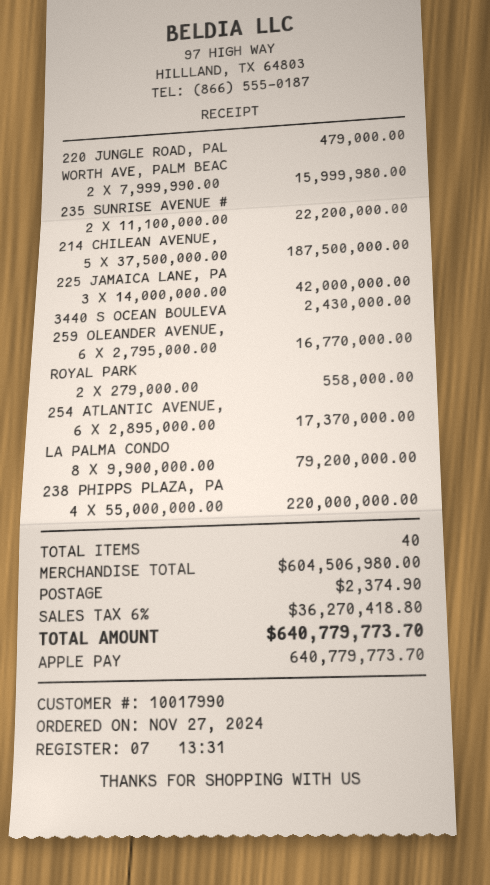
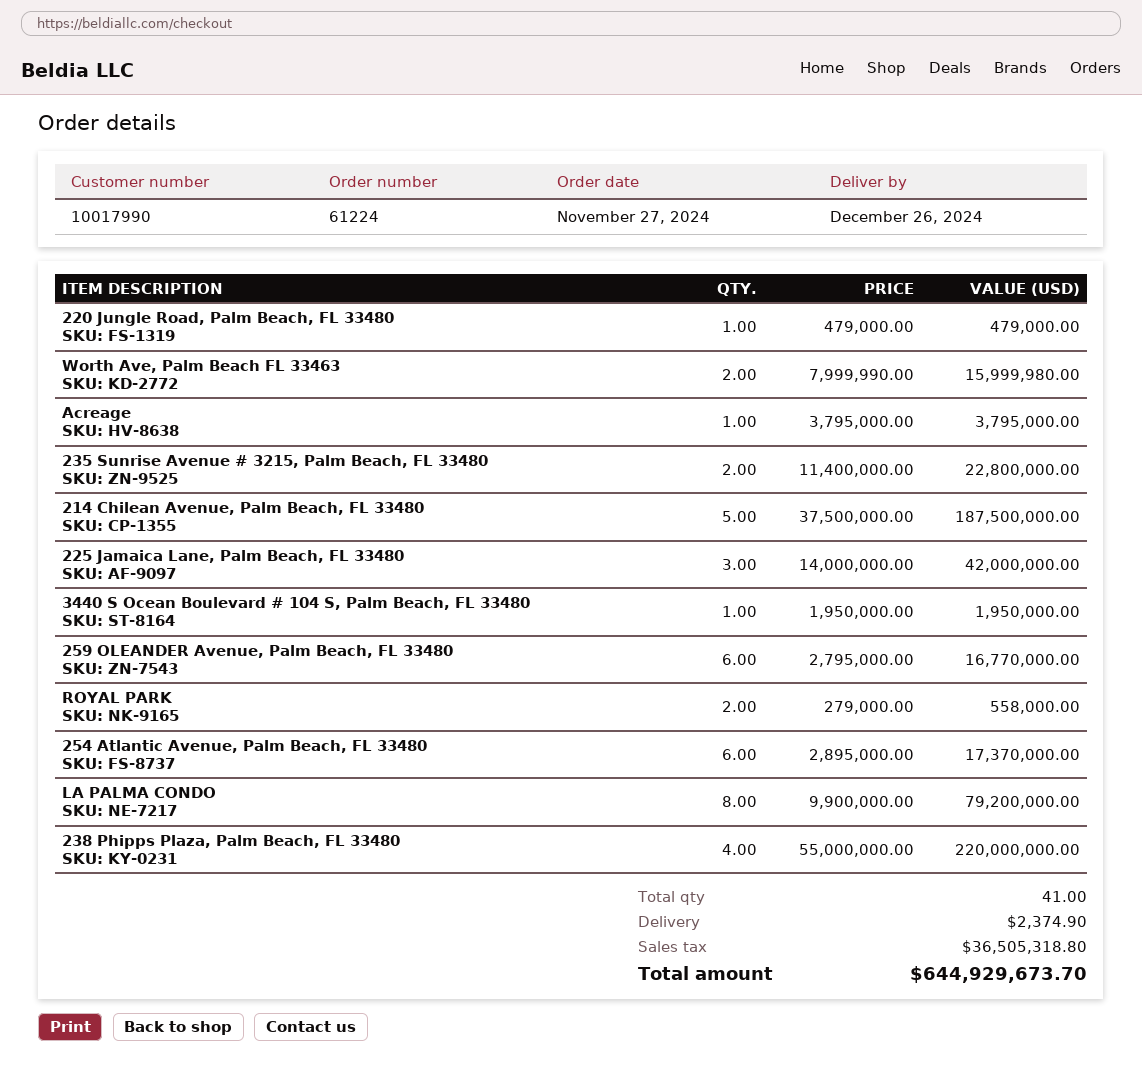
235 SUNRISE AVENUE #: 2 x 11100000.00 = 22200000.00 -> 2 x 11400000.00 = 22800000.00
3440 S OCEAN BOULEVA: 1 x 2430000.00 = 2430000.00 -> 1 x 1950000.00 = 1950000.00
Acreage: none -> 1 x 3795000.00 = 3795000.00
total quantity: 40 -> 41
tax: 36270418.80 -> 36505318.80
total: 640779773.70 -> 644929673.70

